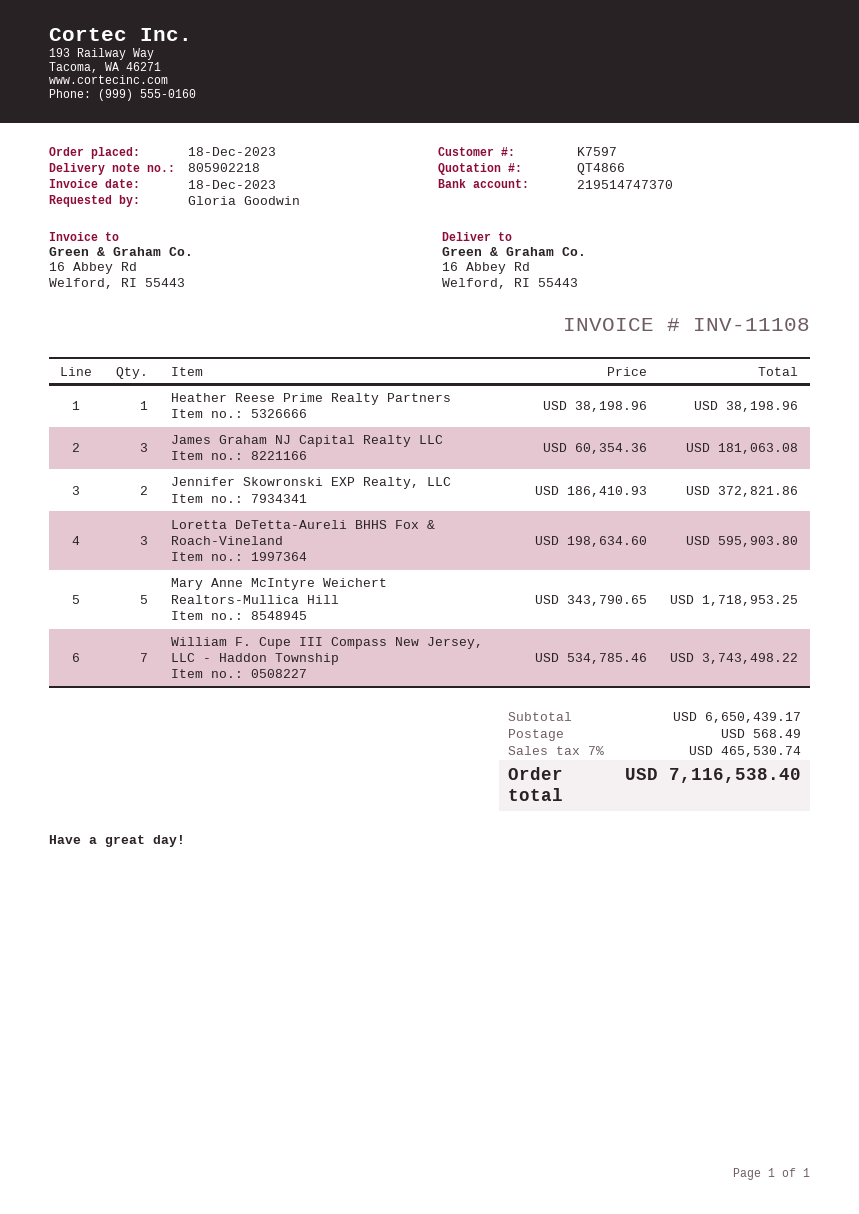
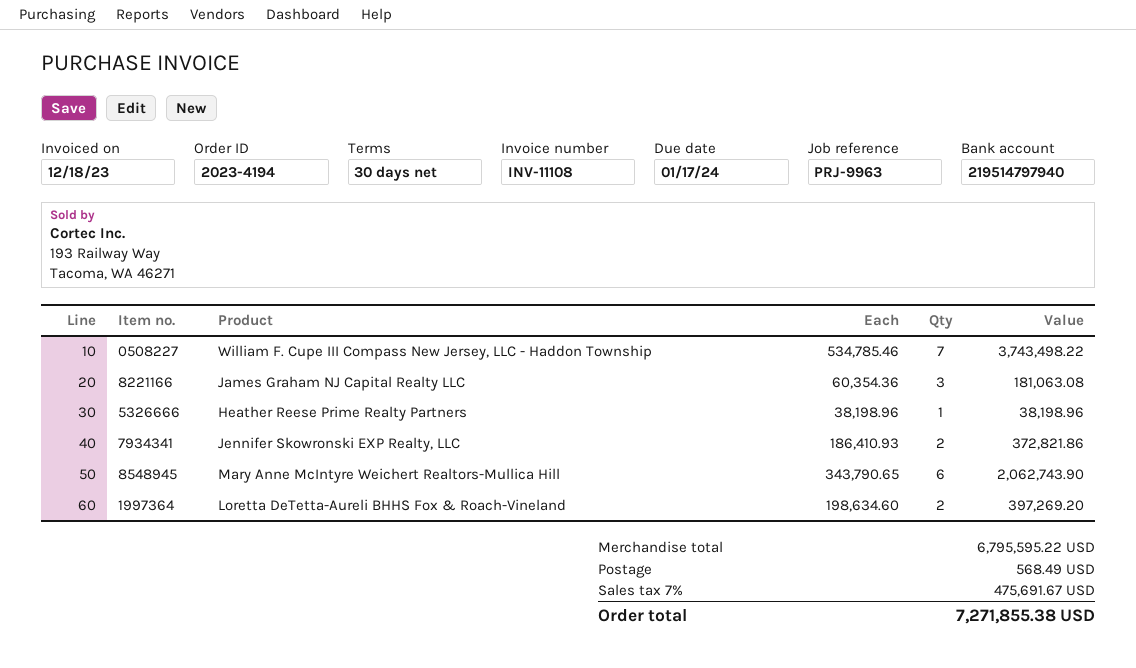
bank account: 219514747370 -> 219514797940
Loretta DeTetta-Aureli BHHS Fox & Roach-Vineland: 3 x 198634.60 = 595903.80 -> 2 x 198634.60 = 397269.20
Mary Anne McIntyre Weichert Realtors-Mullica Hill: 5 x 343790.65 = 1718953.25 -> 6 x 343790.65 = 2062743.90
subtotal: 6650439.17 -> 6795595.22
tax: 7% = 465530.74 -> 7% = 475691.67
total: 7116538.40 -> 7271855.38

